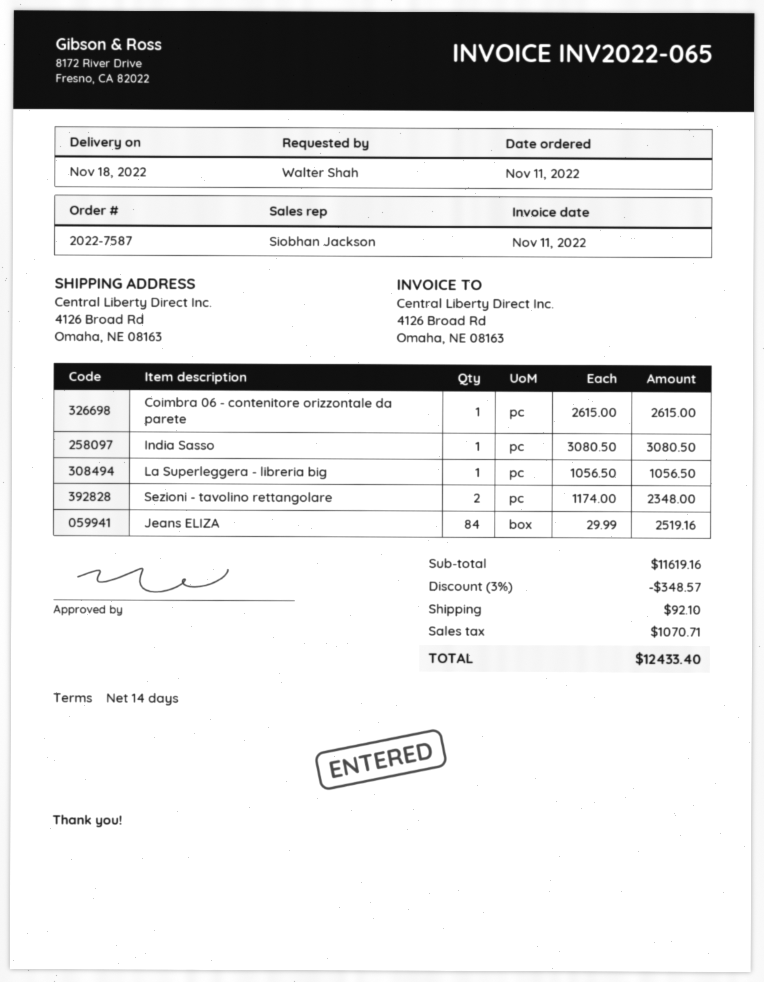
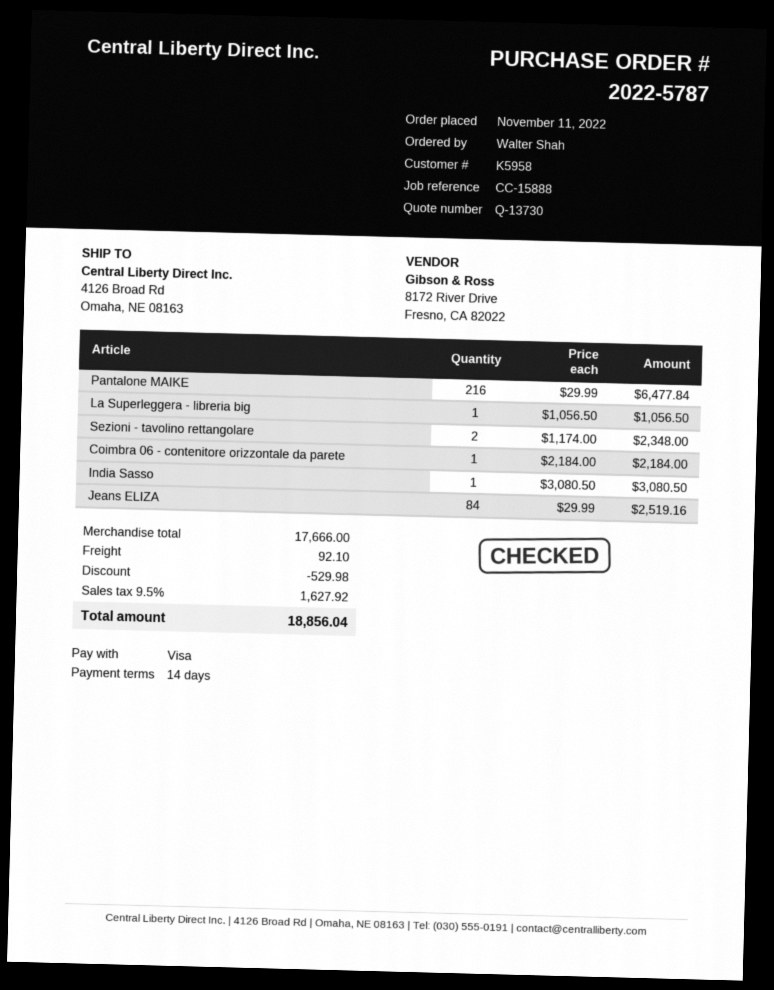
order number: 2022-7587 -> 2022-5787
Coimbra 06 - contenitore orizzontale da parete: 1 x 2615.00 = 2615.00 -> 1 x 2184.00 = 2184.00
Pantalone MAIKE: none -> 216 x 29.99 = 6477.84
subtotal: 11619.16 -> 17666.00
discount: 348.57 -> 529.98
tax: 1070.71 -> 1627.92
total: 12433.40 -> 18856.04

